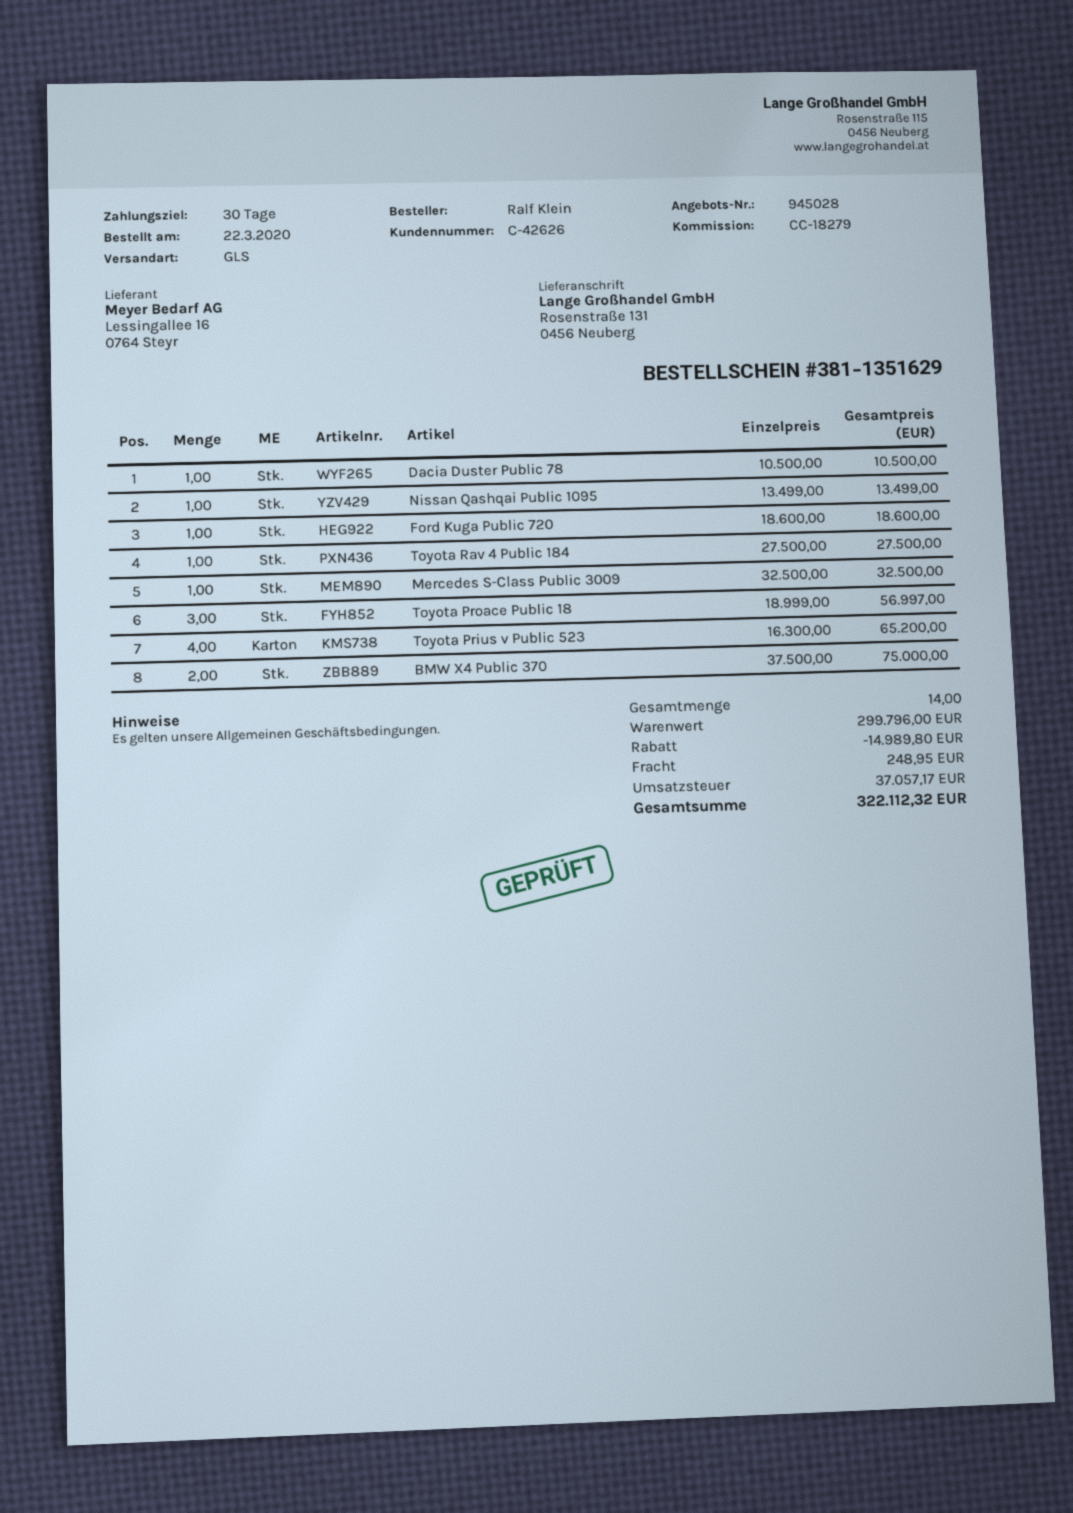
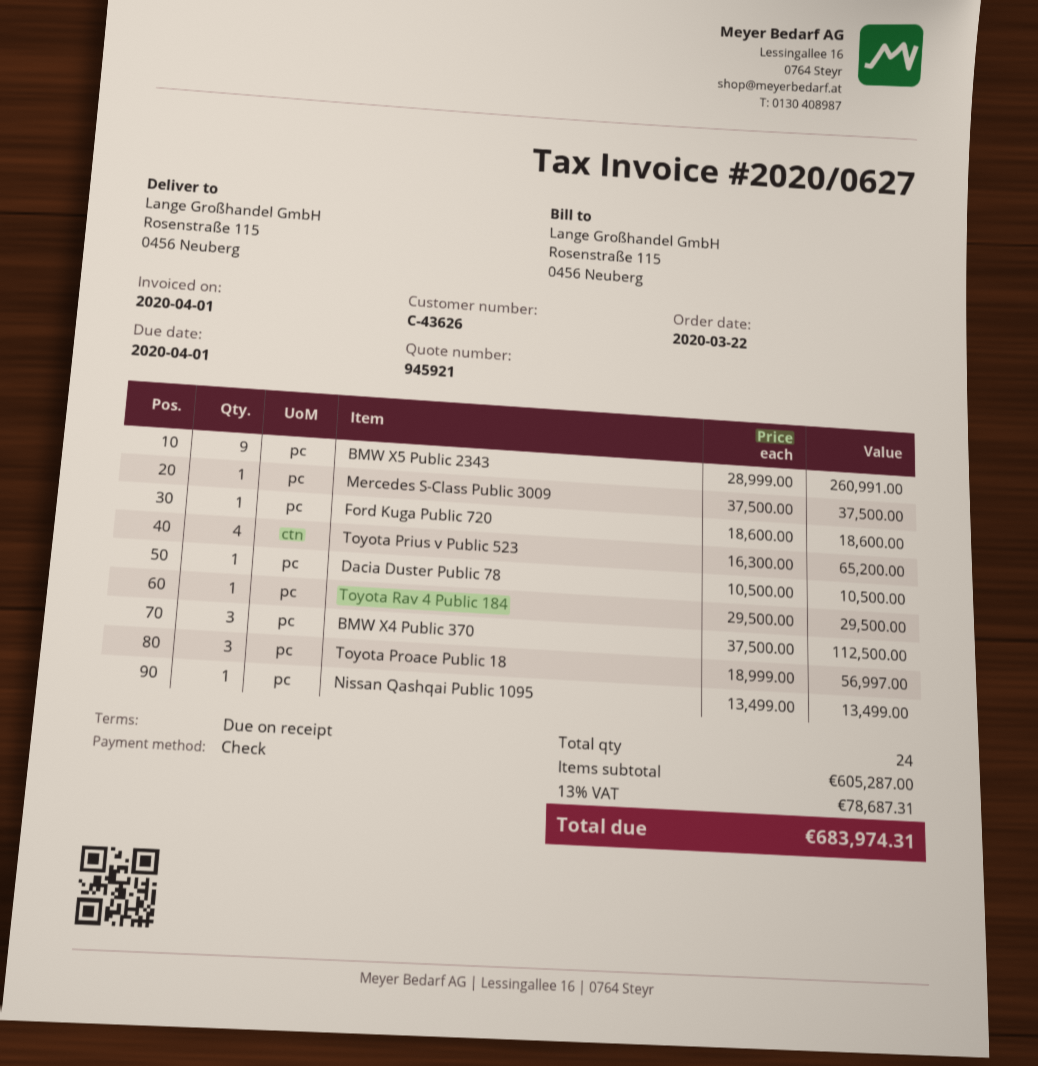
quote number: 945028 -> 945921
payment terms: 30 days -> on receipt
customer number: C-42626 -> C-43626
ship to: Rosenstraße 131, 0456 Neuberg -> Rosenstraße 115, 0456 Neuberg
Toyota Rav 4 Public 184: 1 x 27500.00 = 27500.00 -> 1 x 29500.00 = 29500.00
Mercedes S-Class Public 3009: 1 x 32500.00 = 32500.00 -> 1 x 37500.00 = 37500.00
BMW X4 Public 370: 2 x 37500.00 = 75000.00 -> 3 x 37500.00 = 112500.00
BMW X5 Public 2343: none -> 9 x 28999.00 = 260991.00
total quantity: 14 -> 24
subtotal: 299796.00 -> 605287.00
discount: 14989.80 -> none
shipping: 248.95 -> none
tax: 37057.17 -> 78687.31
total: 322112.32 -> 683974.31

